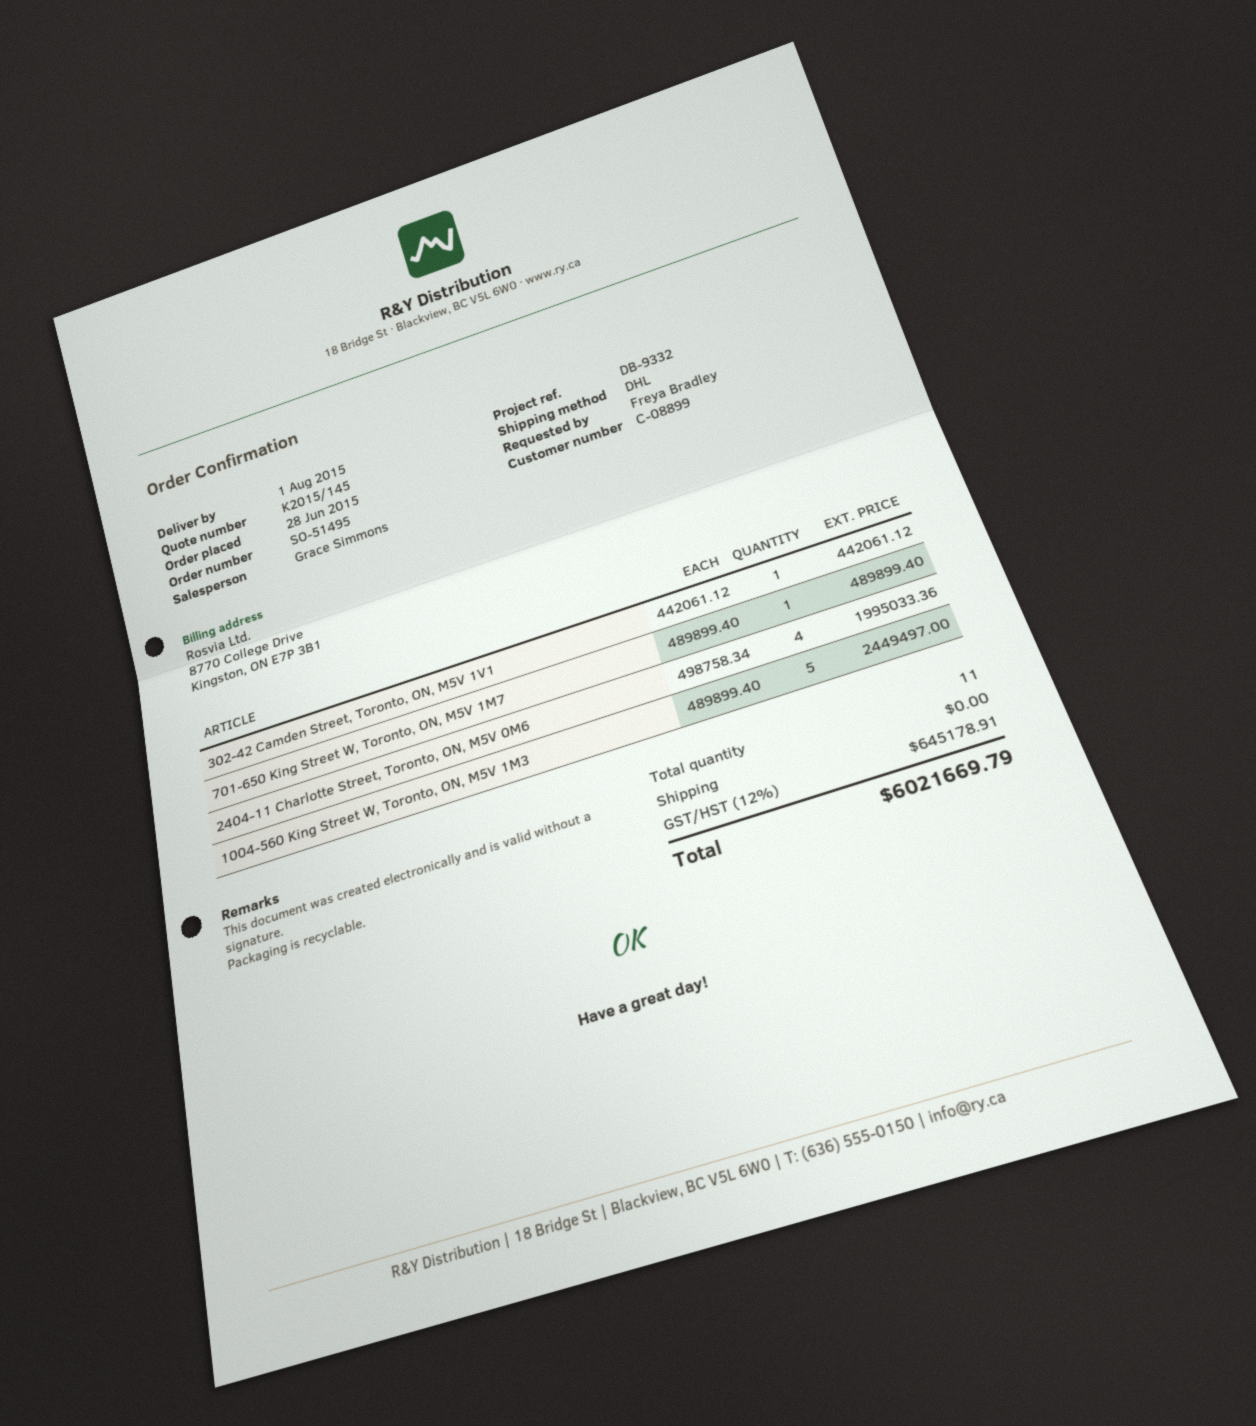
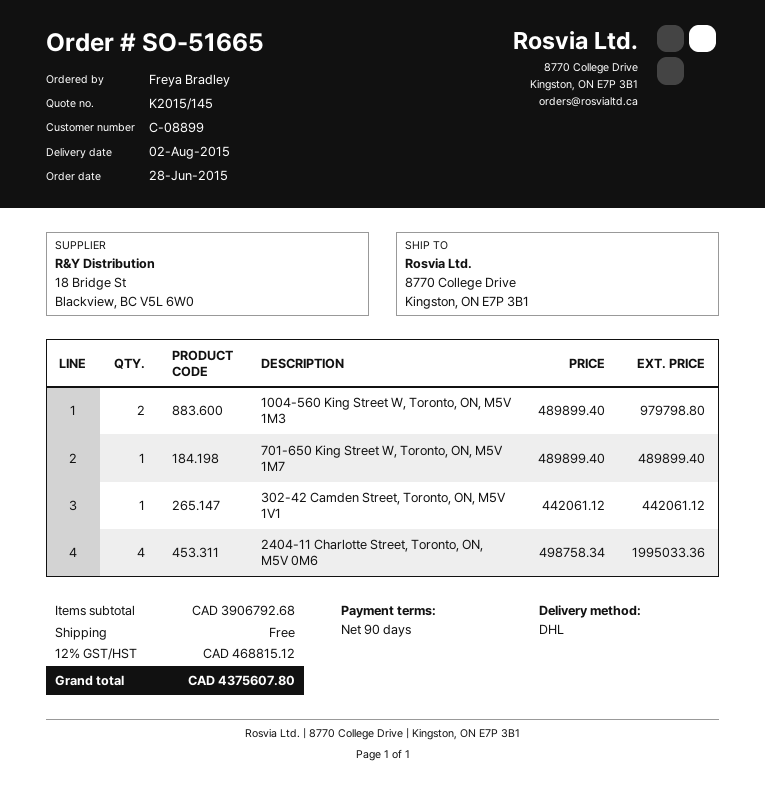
order number: SO-51495 -> SO-51665
delivery date: 2015-08-01 -> 2015-08-02
1004-560 King Street W, Toronto, ON, M5V 1M3: 5 x 489899.40 = 2449497.00 -> 2 x 489899.40 = 979798.80
tax: 12% = 645178.91 -> 12% = 468815.12
total: 6021669.79 -> 4375607.80

